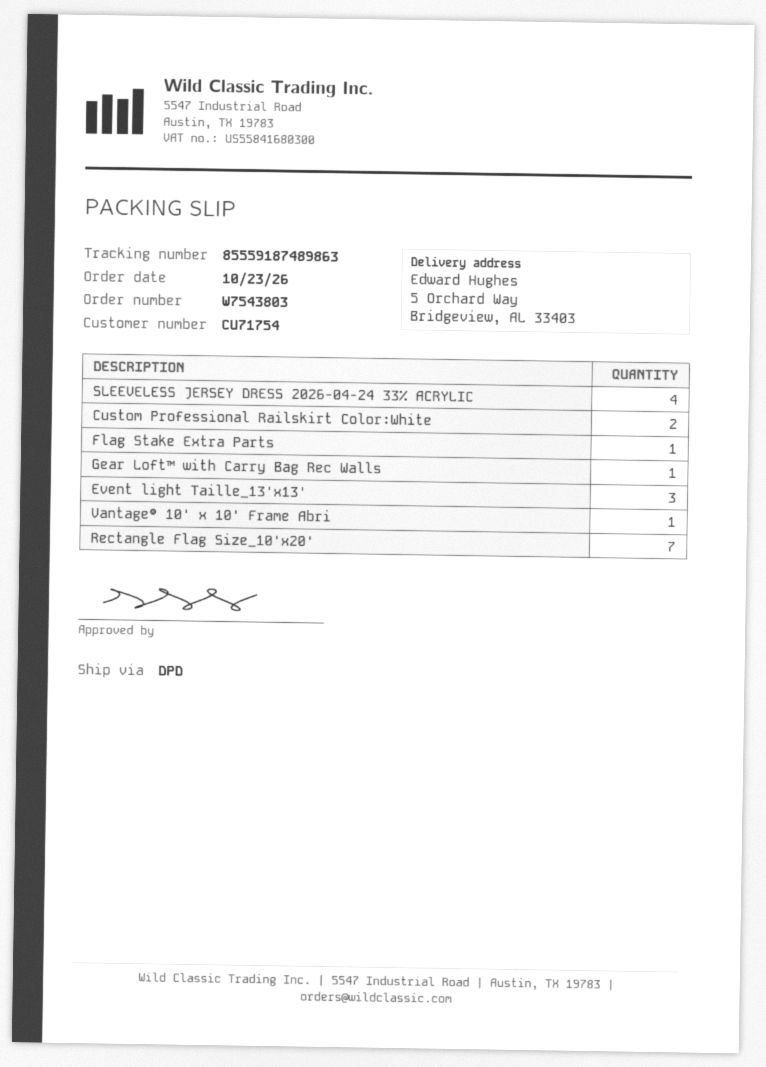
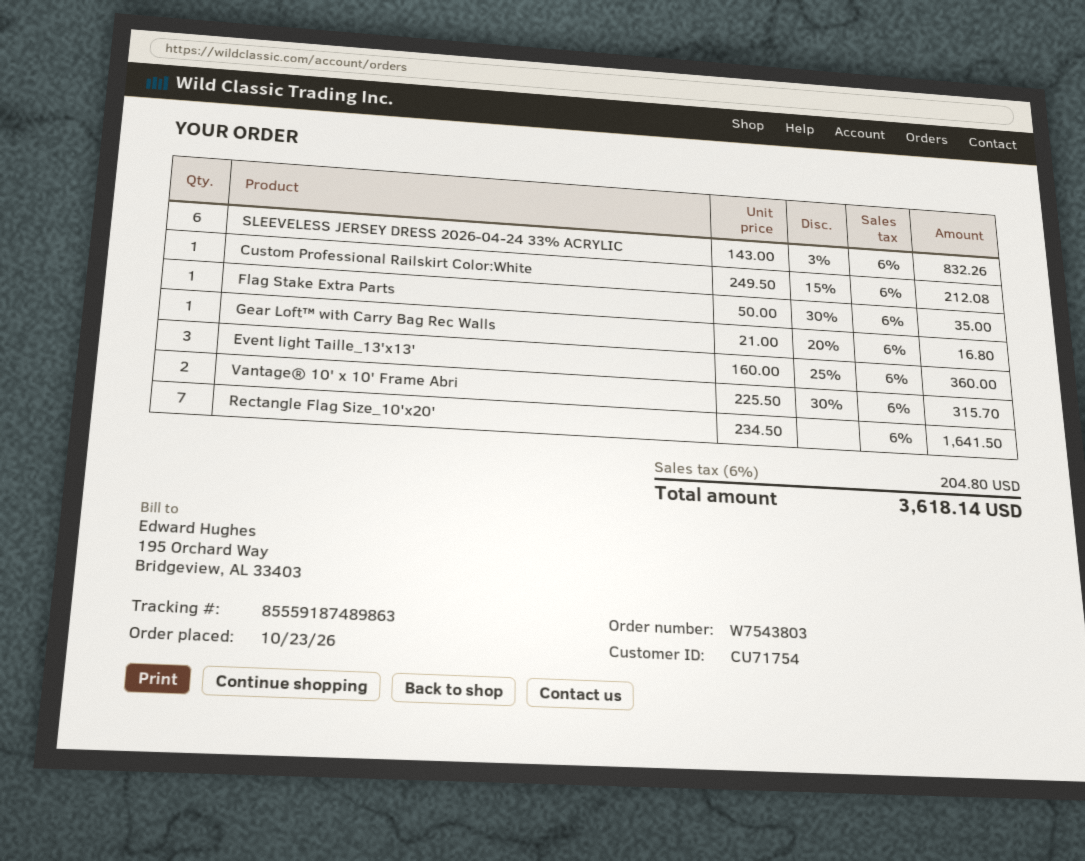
SLEEVELESS JERSEY DRESS 2026-04-24 33% ACRYLIC: 4 -> 6
Custom Professional Railskirt Color:White: 2 -> 1
Vantage® 10' x 10' Frame Abri: 1 -> 2

